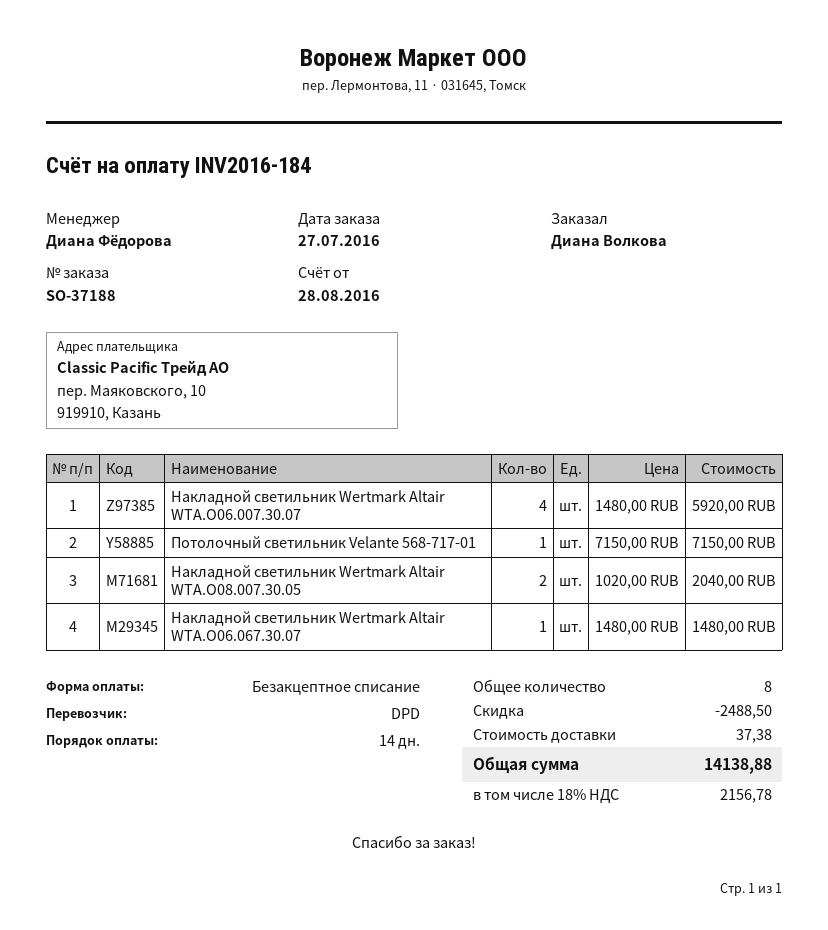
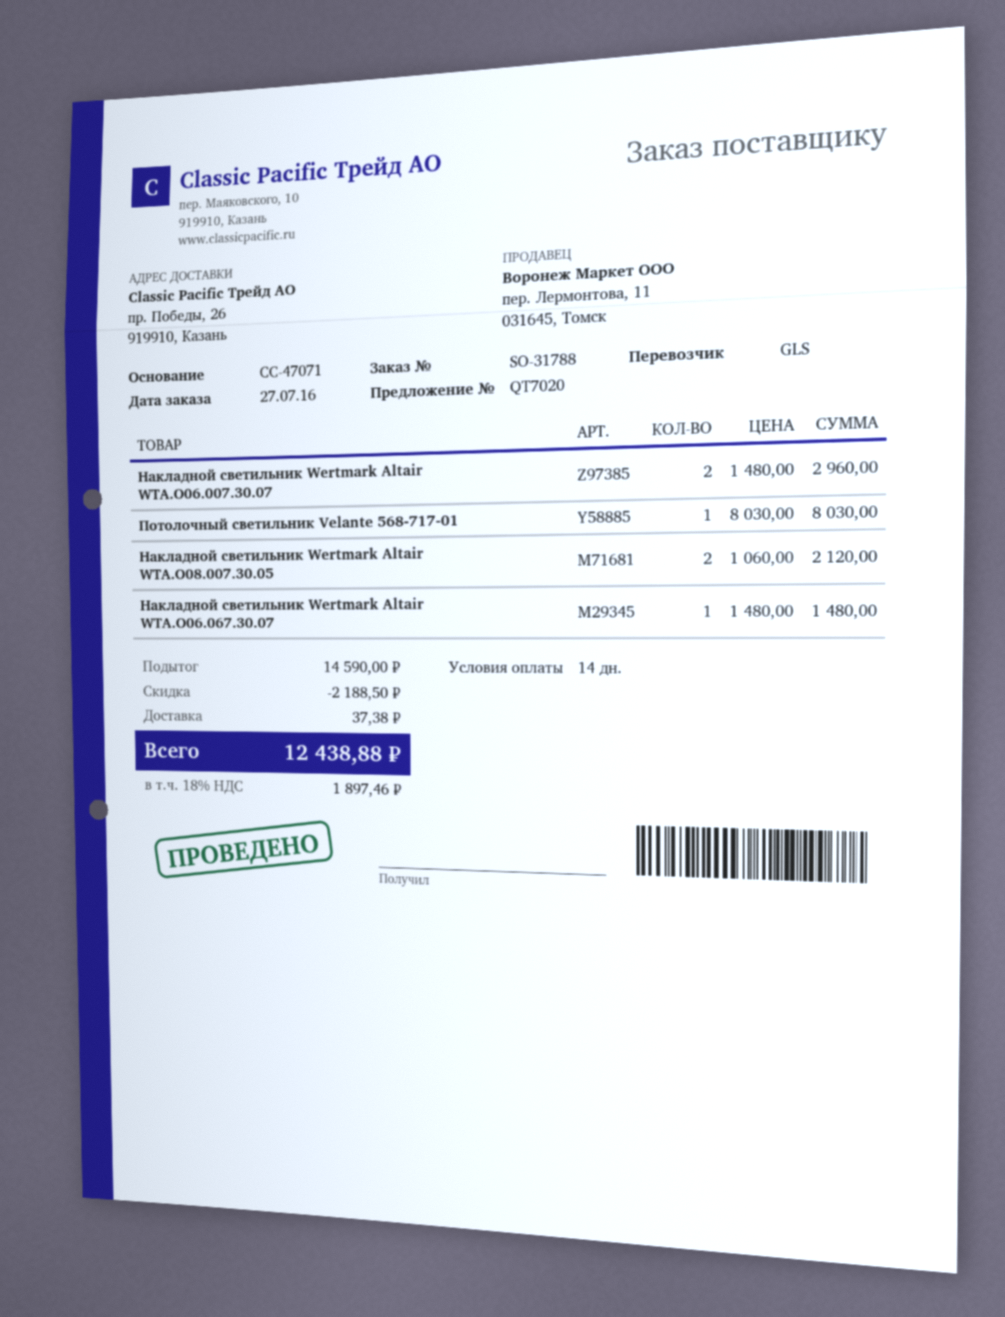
order number: SO-37188 -> SO-31788
shipping method: DPD -> GLS
Накладной светильник Wertmark Altair WTA.O06.007.30.07: 4 x 1480.00 = 5920.00 -> 2 x 1480.00 = 2960.00
Потолочный светильник Velante 568-717-01: 1 x 7150.00 = 7150.00 -> 1 x 8030.00 = 8030.00
Накладной светильник Wertmark Altair WTA.O08.007.30.05: 2 x 1020.00 = 2040.00 -> 2 x 1060.00 = 2120.00
discount: 2488.50 -> 2188.50
tax: 18% = 2156.78 -> 18% = 1897.46
total: 14138.88 -> 12438.88

